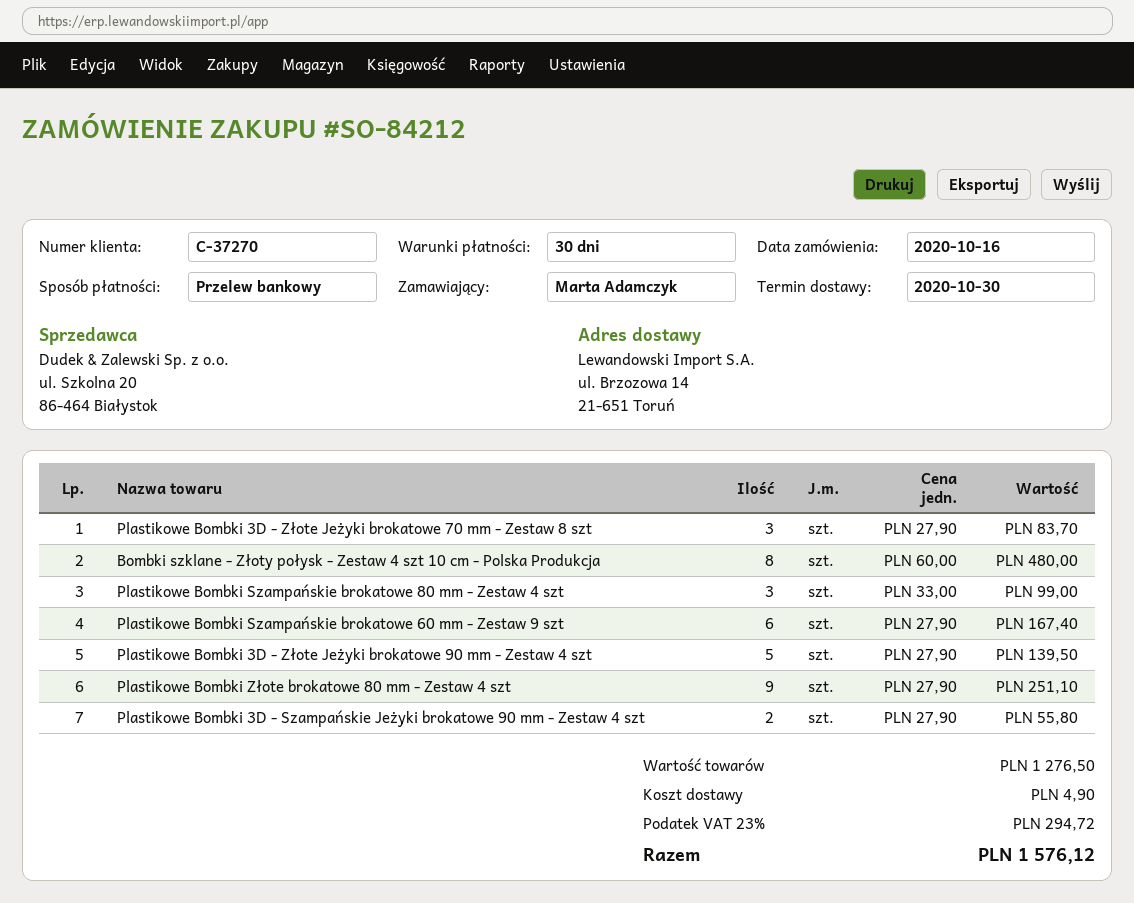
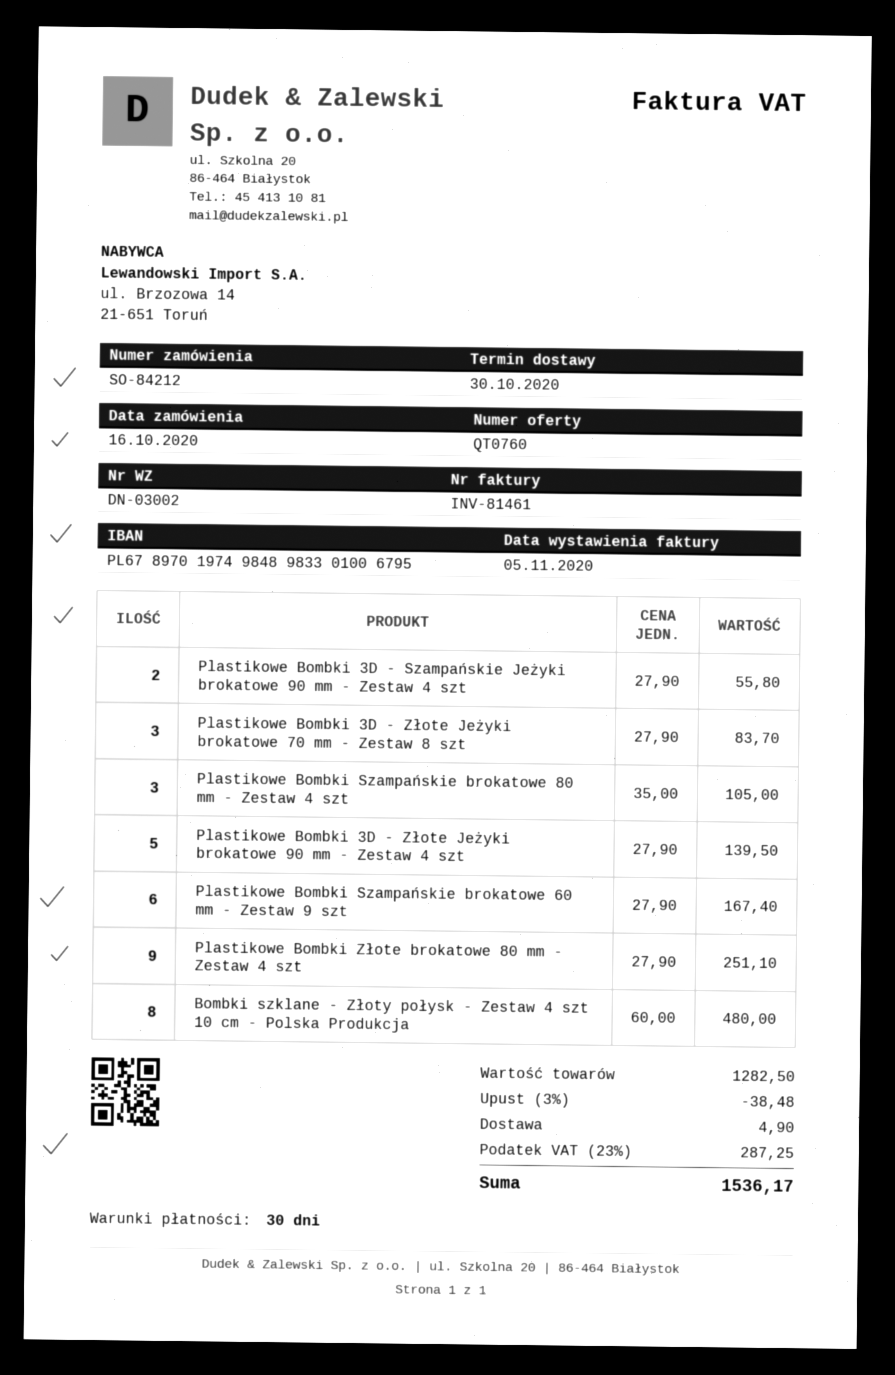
Plastikowe Bombki Szampańskie brokatowe 80 mm - Zestaw 4 szt: 3 x 33.00 = 99.00 -> 3 x 35.00 = 105.00
subtotal: 1276.50 -> 1282.50
discount: none -> 3% = 38.48
tax: 23% = 294.72 -> 23% = 287.25
total: 1576.12 -> 1536.17

